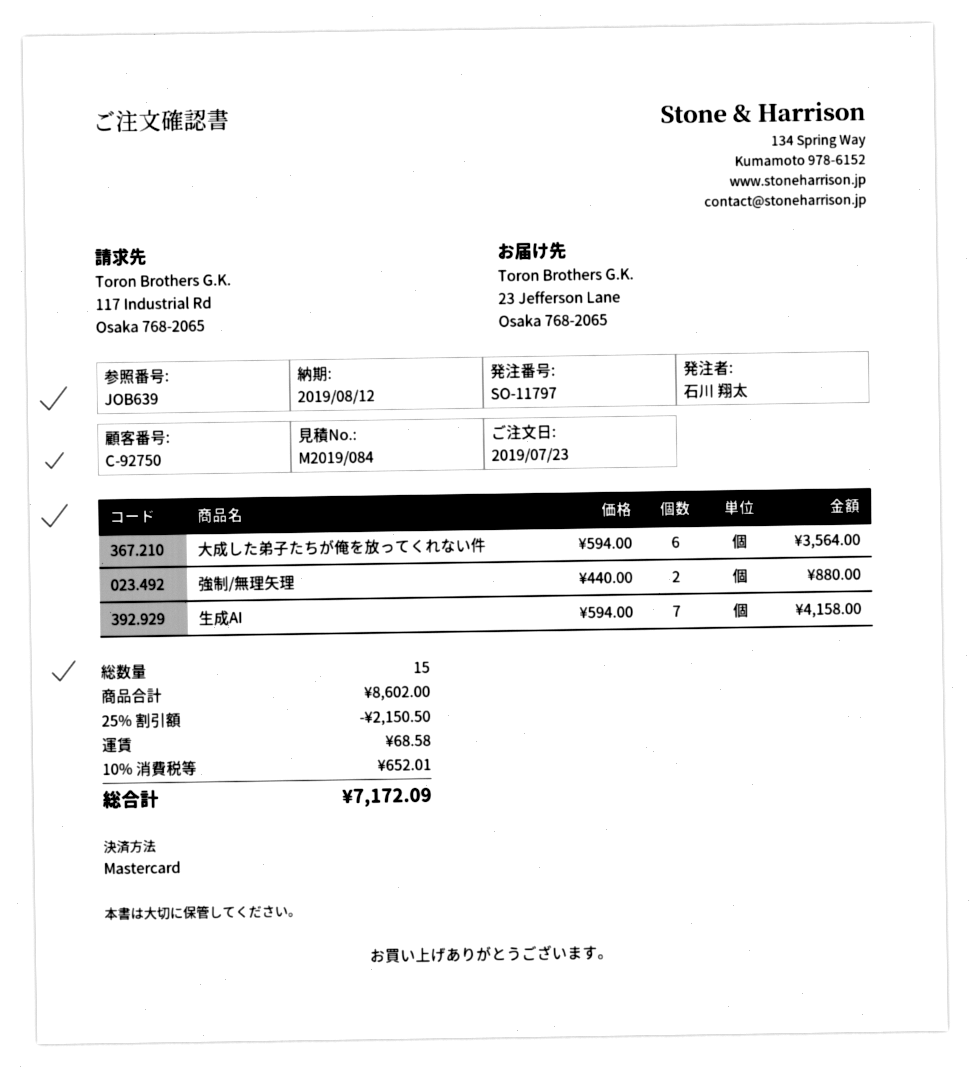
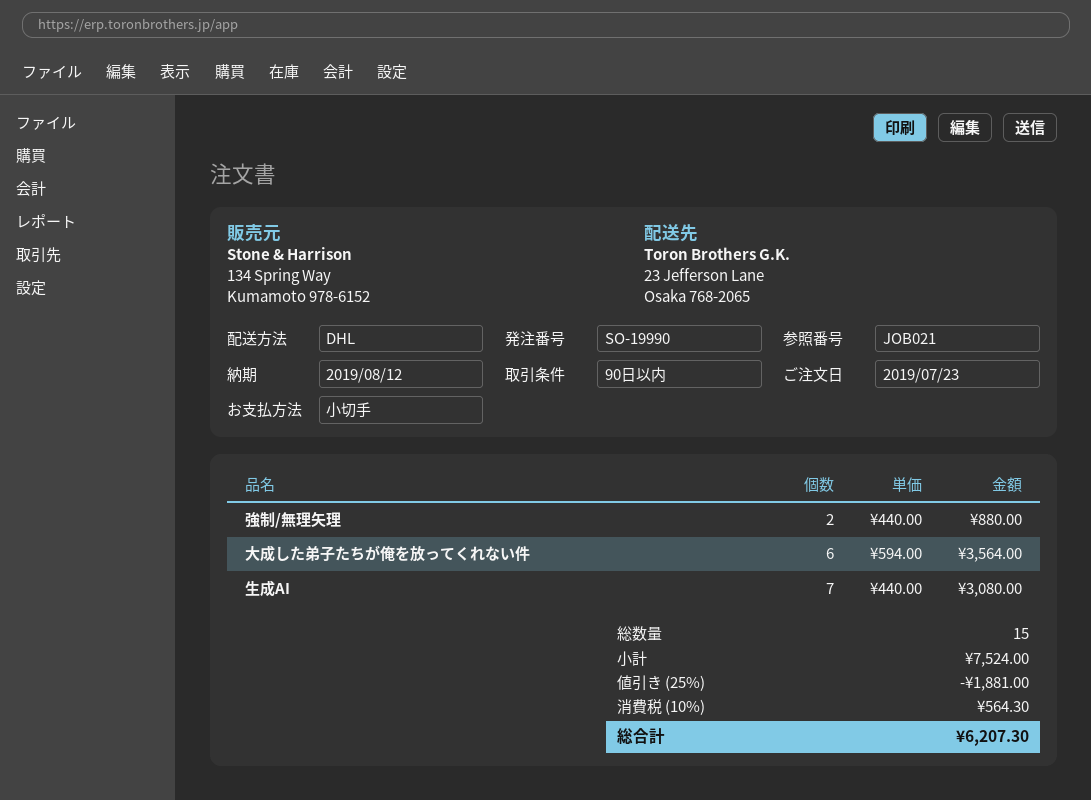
order number: SO-11797 -> SO-19990
reference: JOB639 -> JOB021
payment method: Mastercard -> cheque
生成AI: 7 x 594.00 = 4158.00 -> 7 x 440.00 = 3080.00
subtotal: 8602.00 -> 7524.00
discount: 25% = 2150.50 -> 25% = 1881.00
shipping: 68.58 -> none
tax: 10% = 652.01 -> 10% = 564.30
total: 7172.09 -> 6207.30

